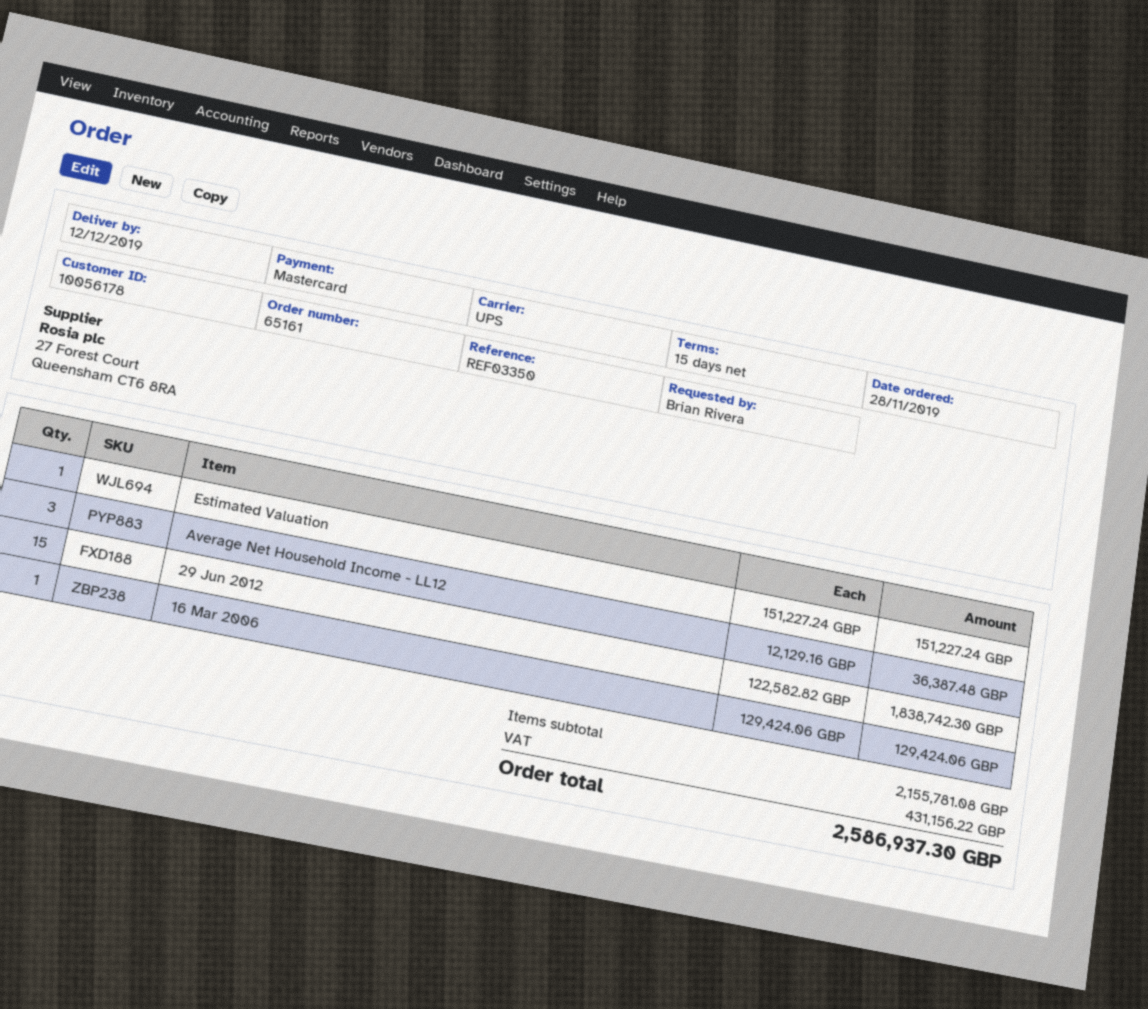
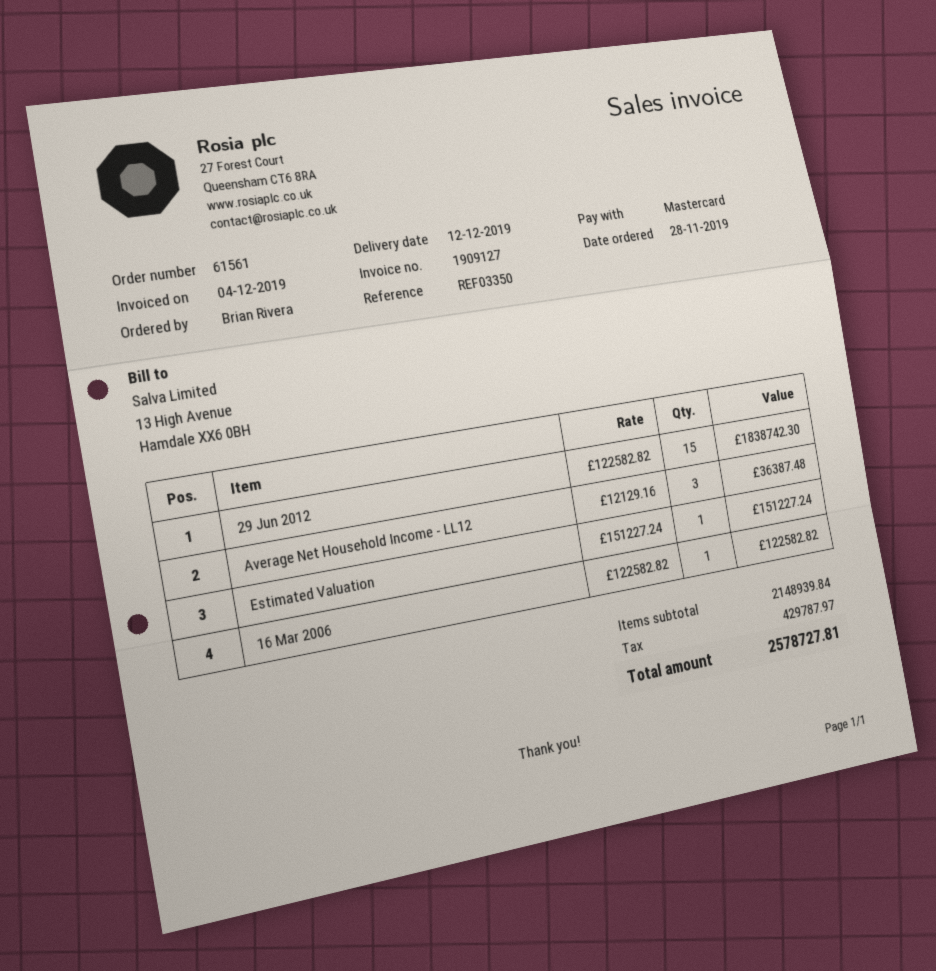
order number: 65161 -> 61561
16 Mar 2006: 1 x 129424.06 = 129424.06 -> 1 x 122582.82 = 122582.82
subtotal: 2155781.08 -> 2148939.84
tax: 431156.22 -> 429787.97
total: 2586937.30 -> 2578727.81

